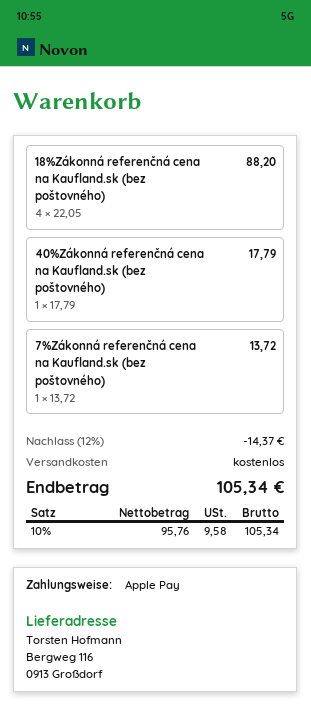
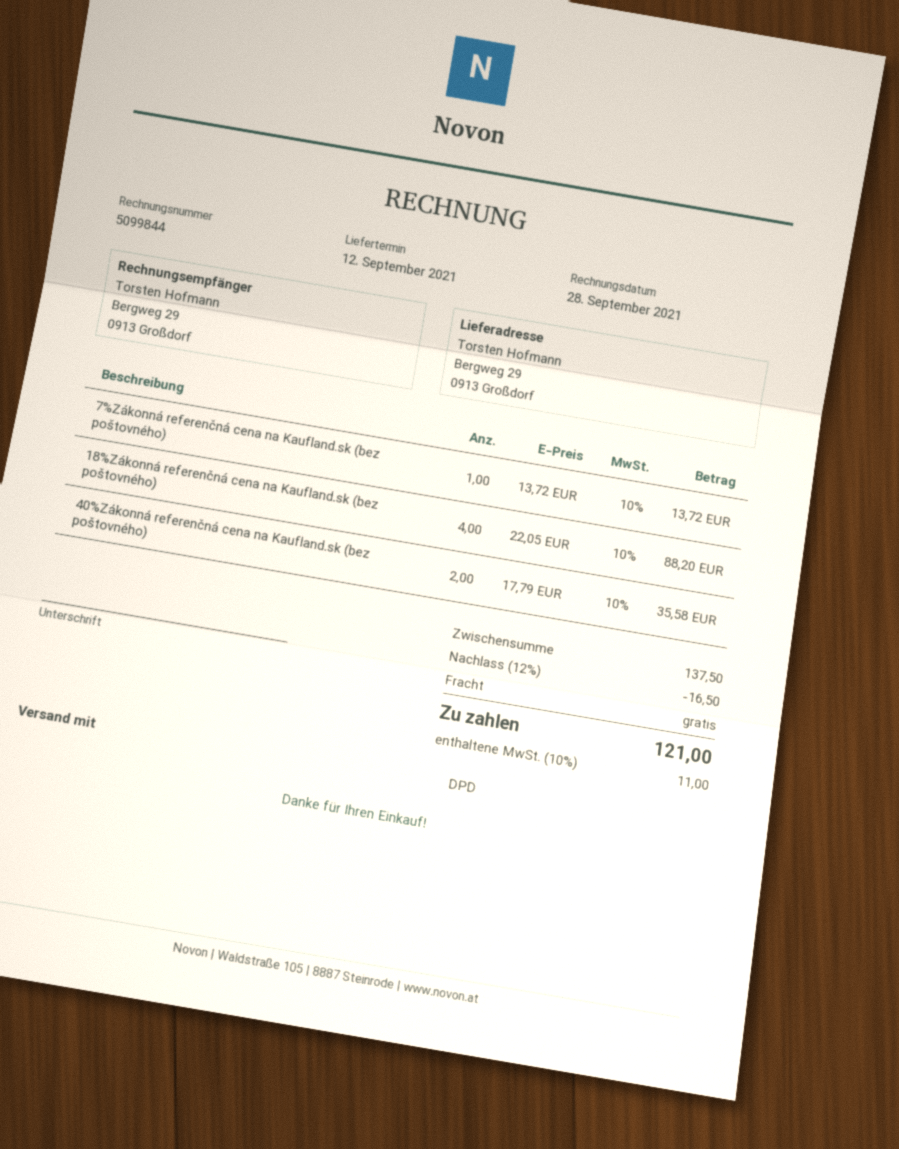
ship to: Bergweg 116, 0913 Großdorf -> Bergweg 29, 0913 Großdorf
40%Zákonná referenčná cena na Kaufland.sk (bez poštovného): 1 x 17.79 = 17.79 -> 2 x 17.79 = 35.58
discount: 12% = 14.37 -> 12% = 16.50
tax: 10% = 9.58 -> 10% = 11.00
total: 105.34 -> 121.00

